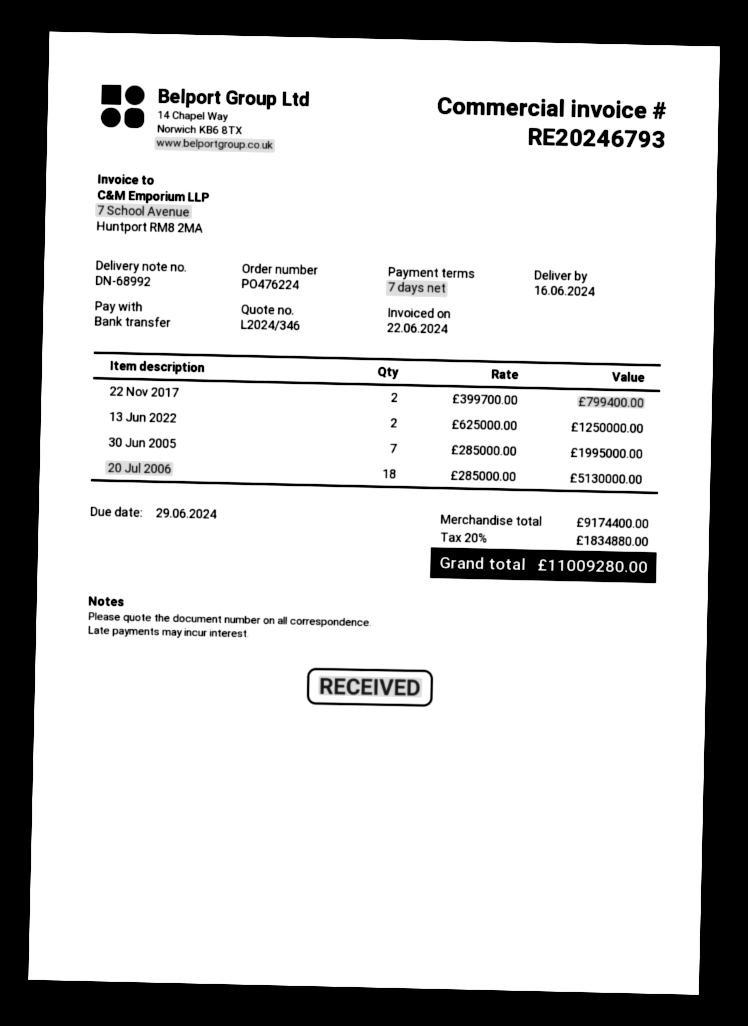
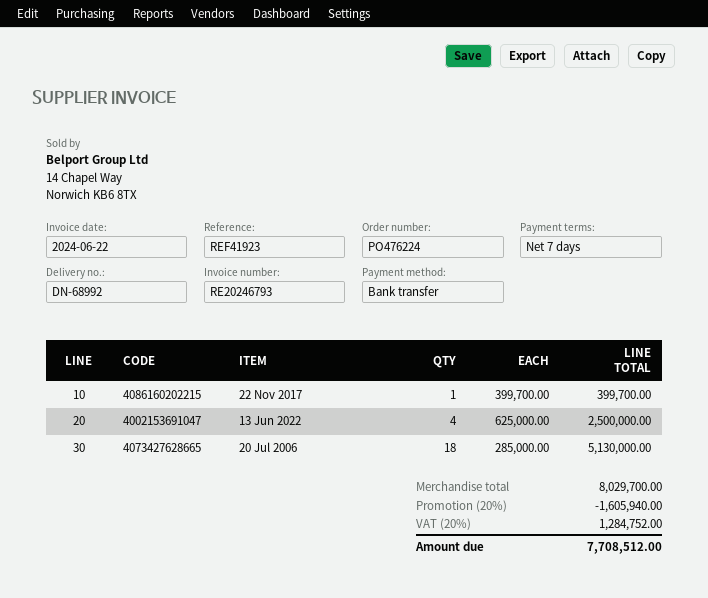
22 Nov 2017: 2 x 399700.00 = 799400.00 -> 1 x 399700.00 = 399700.00
13 Jun 2022: 2 x 625000.00 = 1250000.00 -> 4 x 625000.00 = 2500000.00
30 Jun 2005: 7 x 285000.00 = 1995000.00 -> none
subtotal: 9174400.00 -> 8029700.00
discount: none -> 20% = 1605940.00
tax: 20% = 1834880.00 -> 20% = 1284752.00
total: 11009280.00 -> 7708512.00

